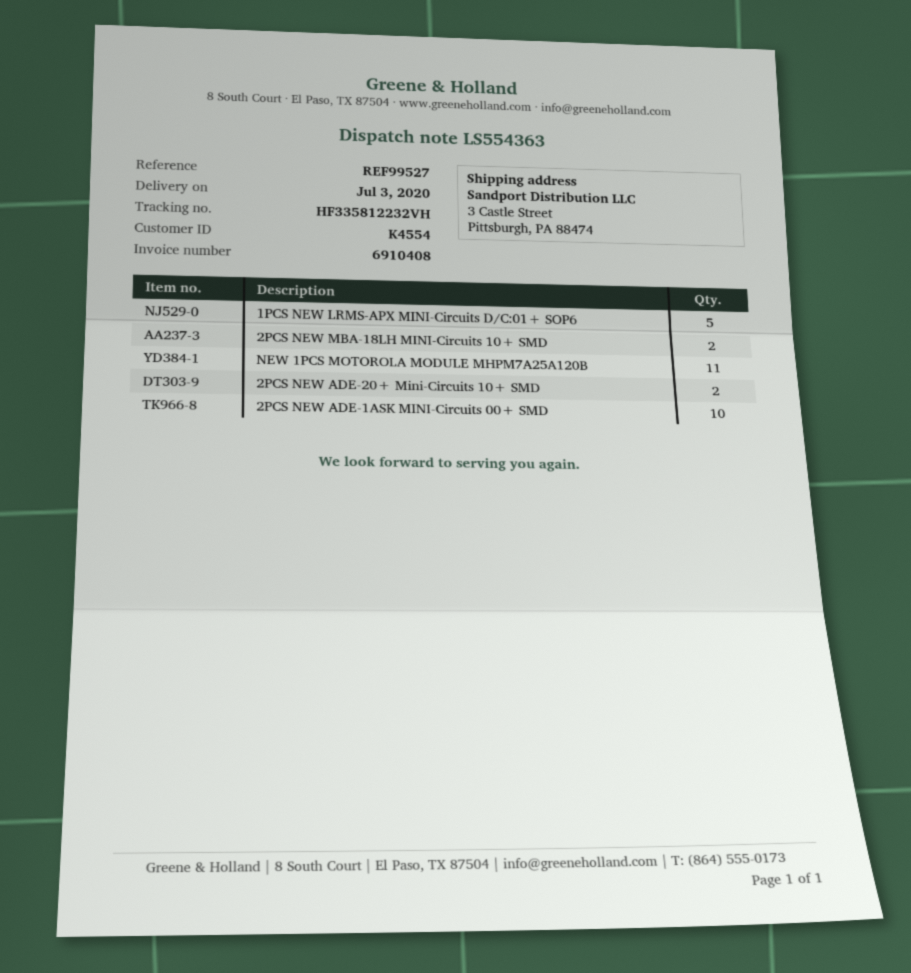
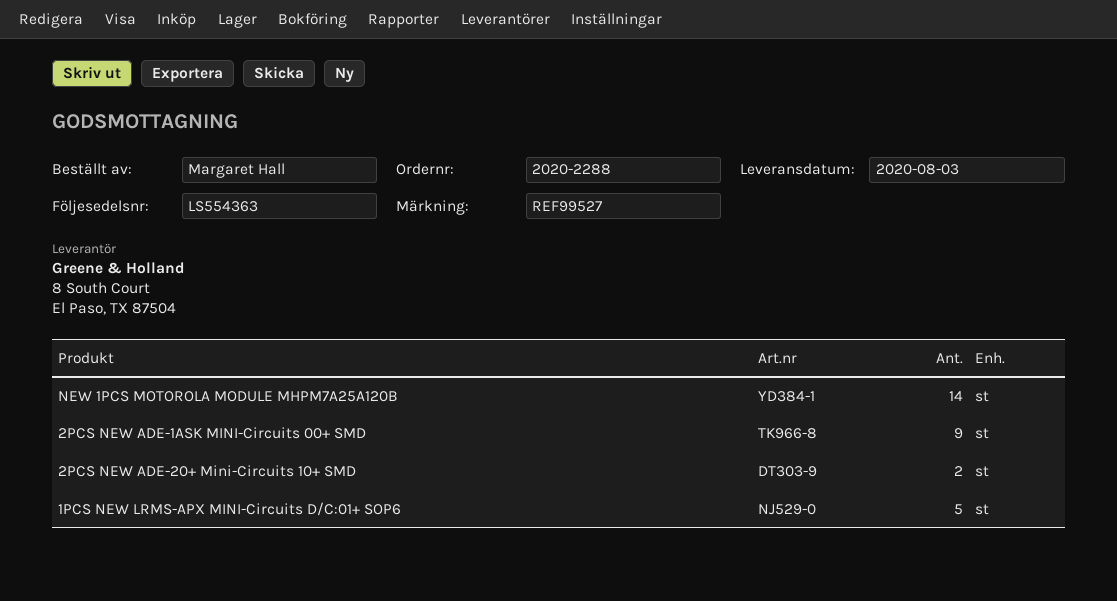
delivery date: 2020-07-03 -> 2020-08-03
2PCS NEW MBA-18LH MINI-Circuits 10+ SMD: 2 -> none
NEW 1PCS MOTOROLA MODULE MHPM7A25A120B: 11 -> 14
2PCS NEW ADE-1ASK MINI-Circuits 00+ SMD: 10 -> 9

